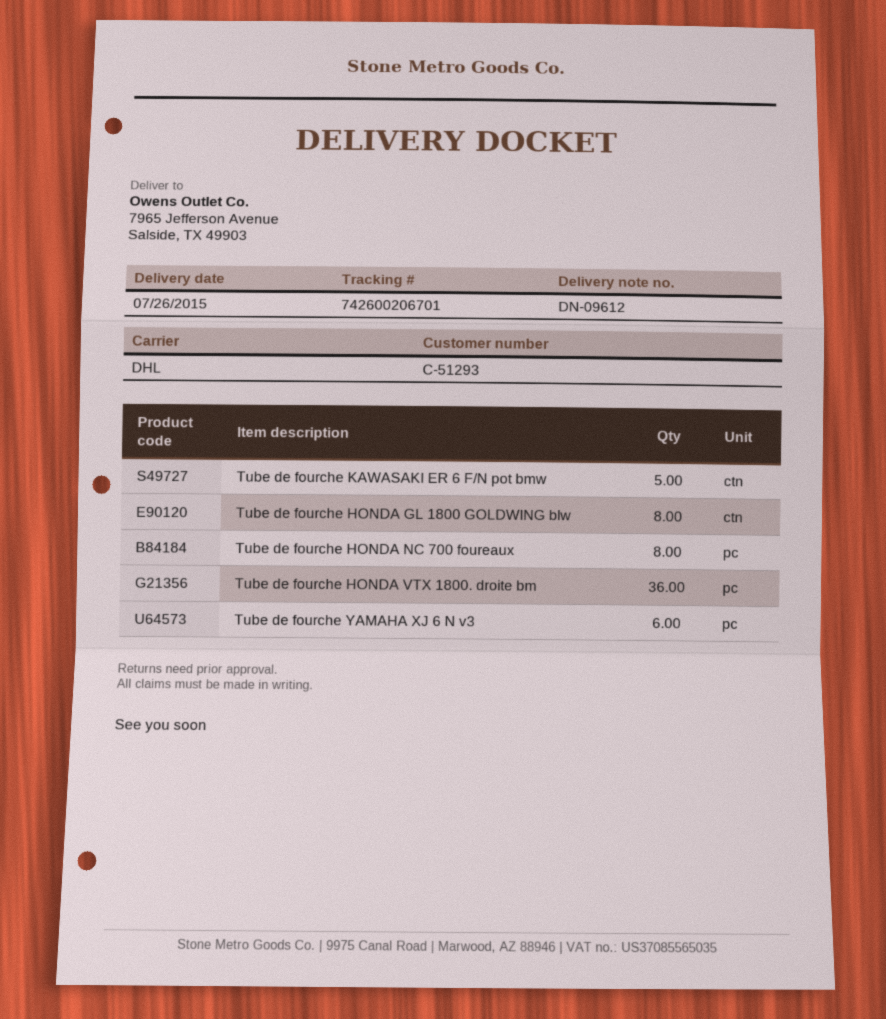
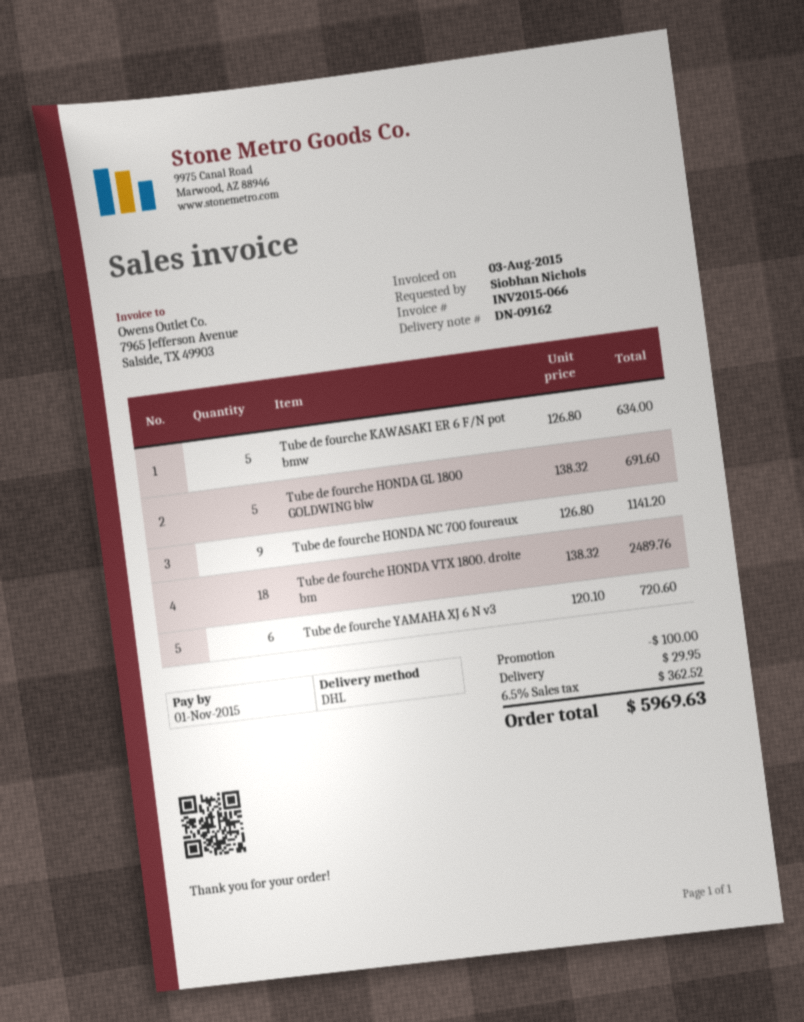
delivery note number: DN-09612 -> DN-09162
Tube de fourche HONDA GL 1800 GOLDWING blw: 8 -> 5
Tube de fourche HONDA NC 700 foureaux: 8 -> 9
Tube de fourche HONDA VTX 1800. droite bm: 36 -> 18

